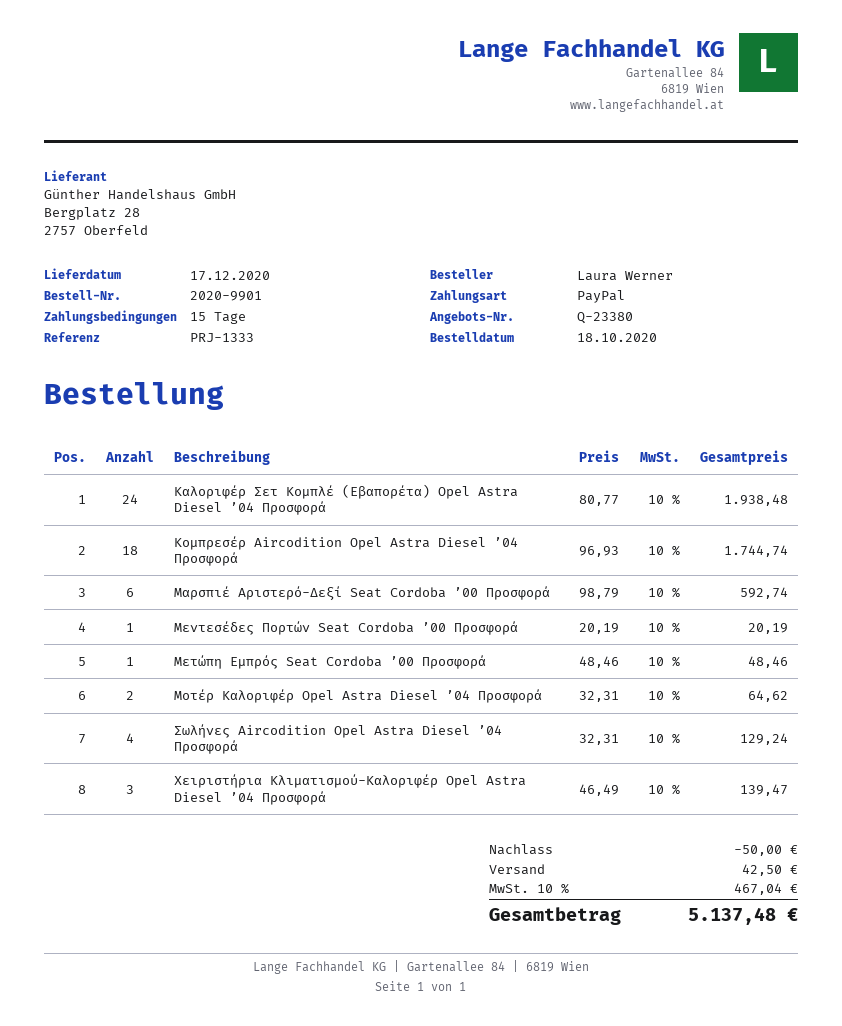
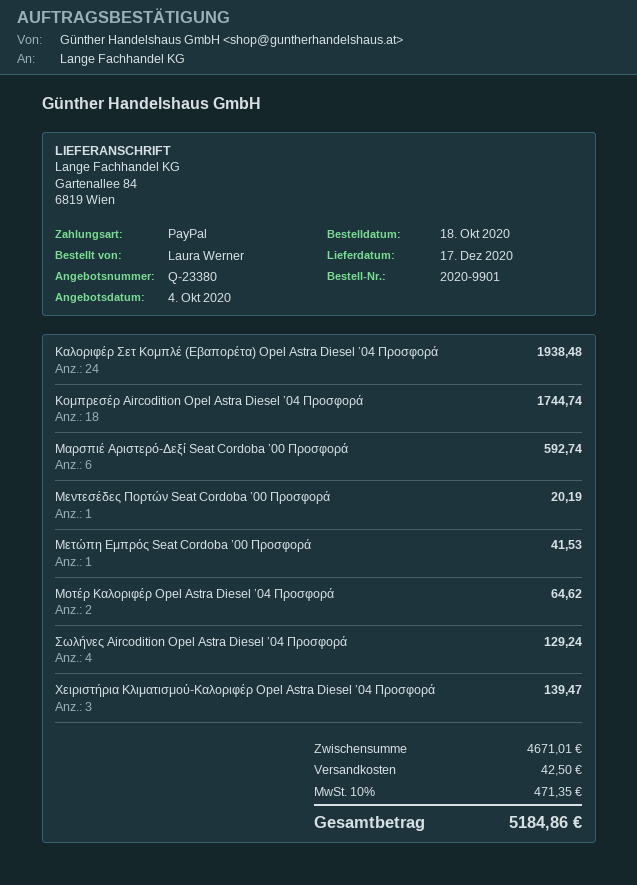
Μετώπη Εμπρός Seat Cordoba ’00 Προσφορά: 1 for 48.46 -> 1 for 41.53
discount: 50.00 -> none
tax: 10% = 467.04 -> 10% = 471.35
total: 5137.48 -> 5184.86

